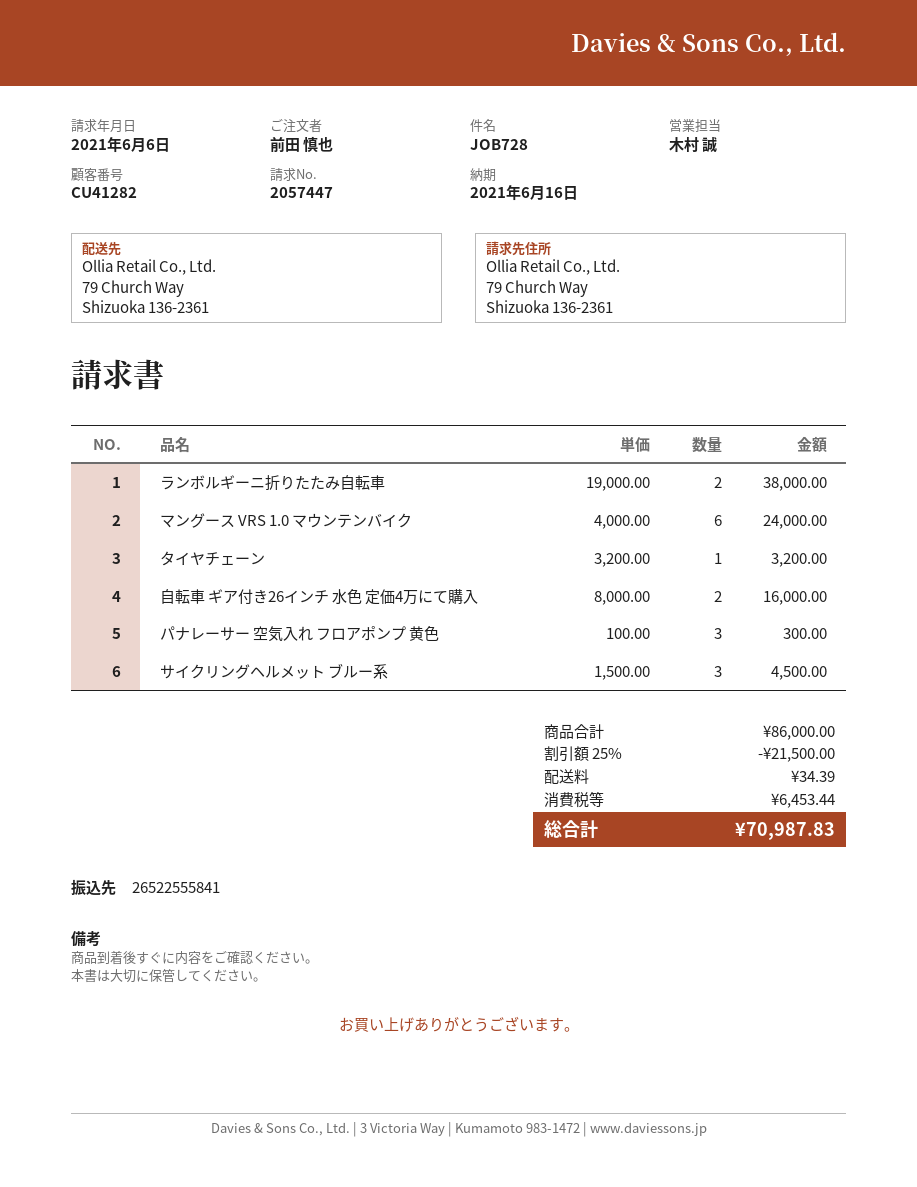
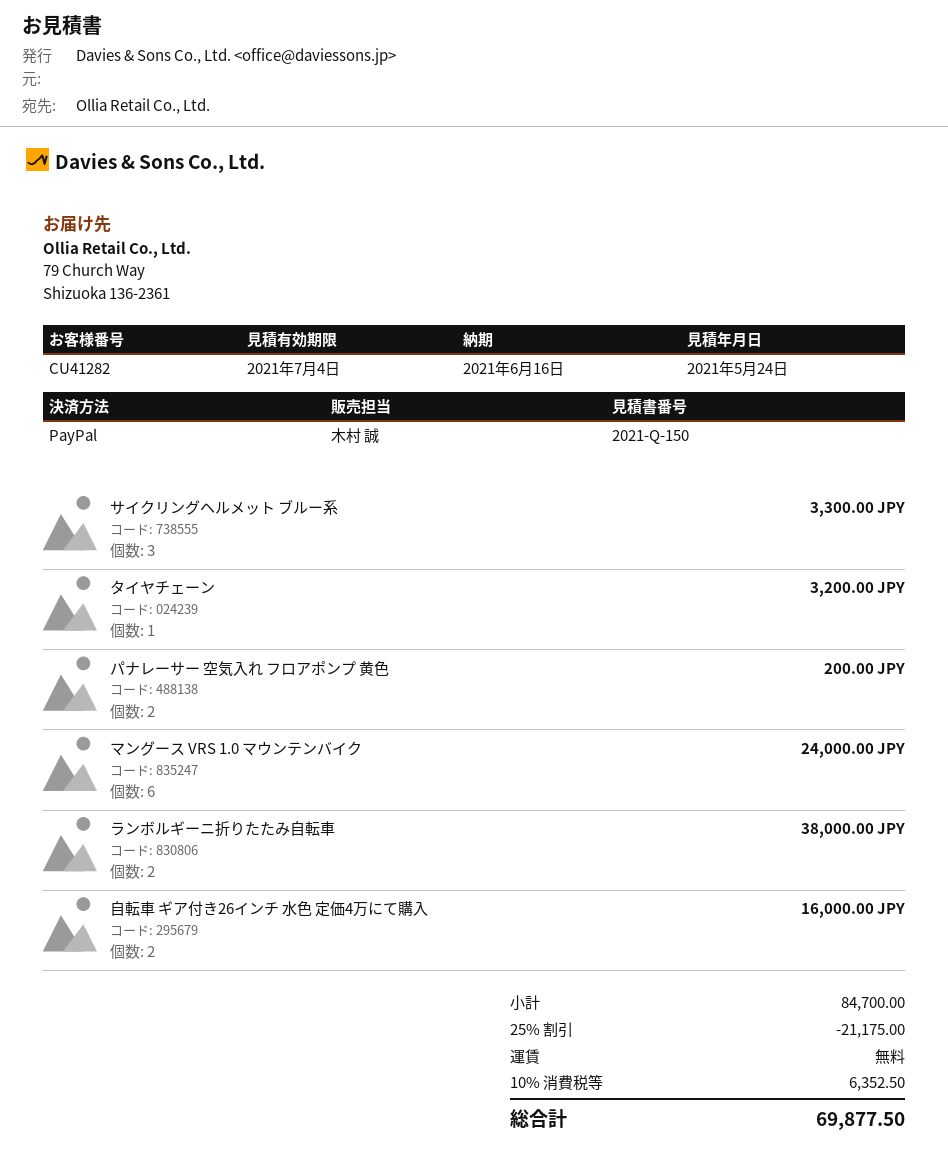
パナレーサー 空気入れ フロアポンプ 黄色: 3 for 300.00 -> 2 for 200.00
サイクリングヘルメット ブルー系: 3 for 4500.00 -> 3 for 3300.00
subtotal: 86000.00 -> 84700.00
discount: 25% = 21500.00 -> 25% = 21175.00
shipping: 34.39 -> 0.00
tax: 6453.44 -> 6352.50
total: 70987.83 -> 69877.50

